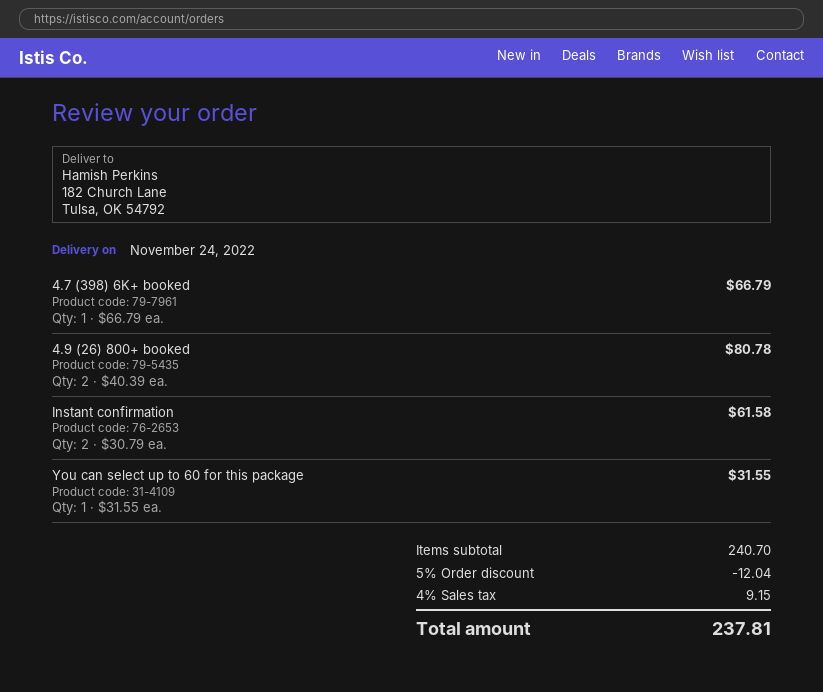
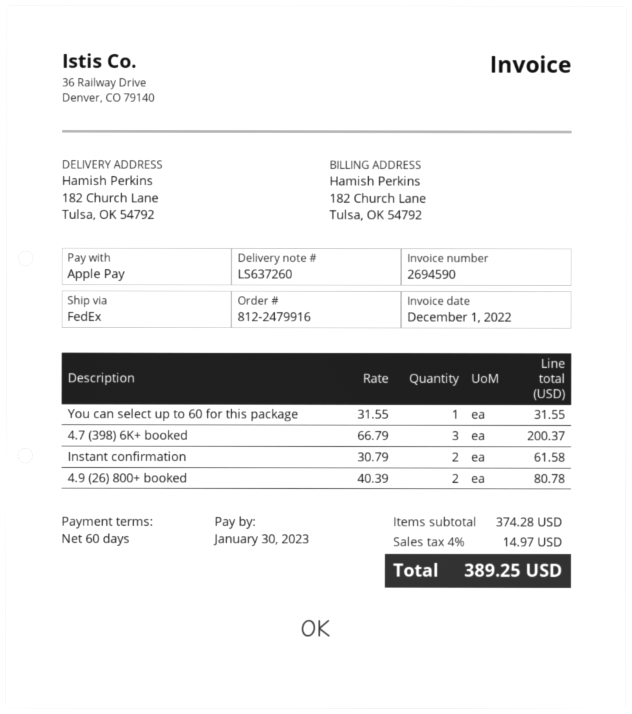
4.7 (398) 6K+ booked: 1 x 66.79 = 66.79 -> 3 x 66.79 = 200.37
subtotal: 240.70 -> 374.28
discount: 5% = 12.04 -> none
tax: 4% = 9.15 -> 4% = 14.97
total: 237.81 -> 389.25

